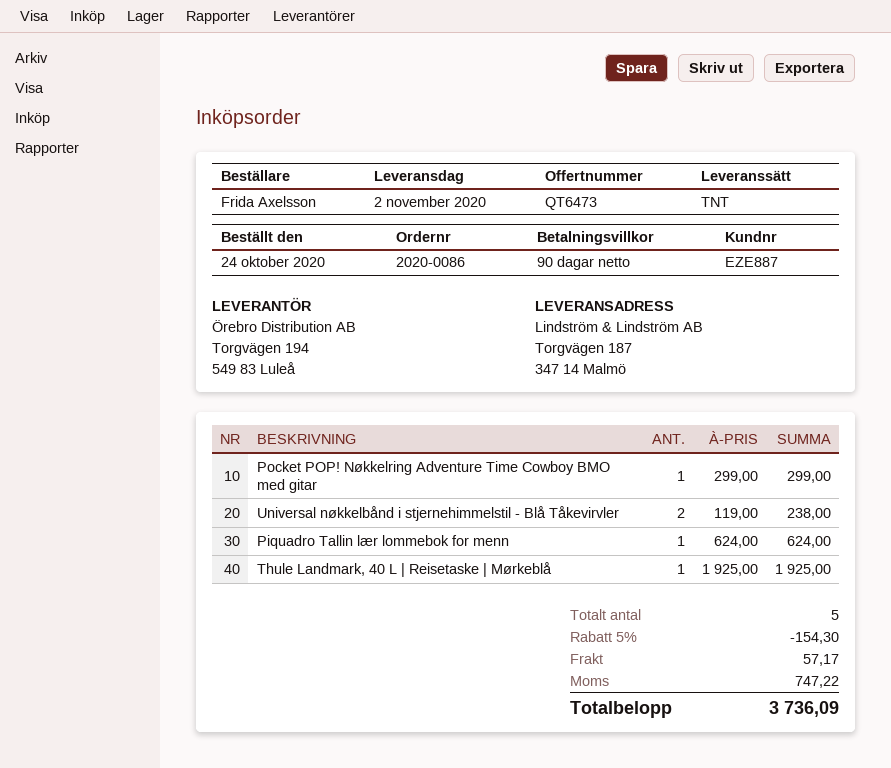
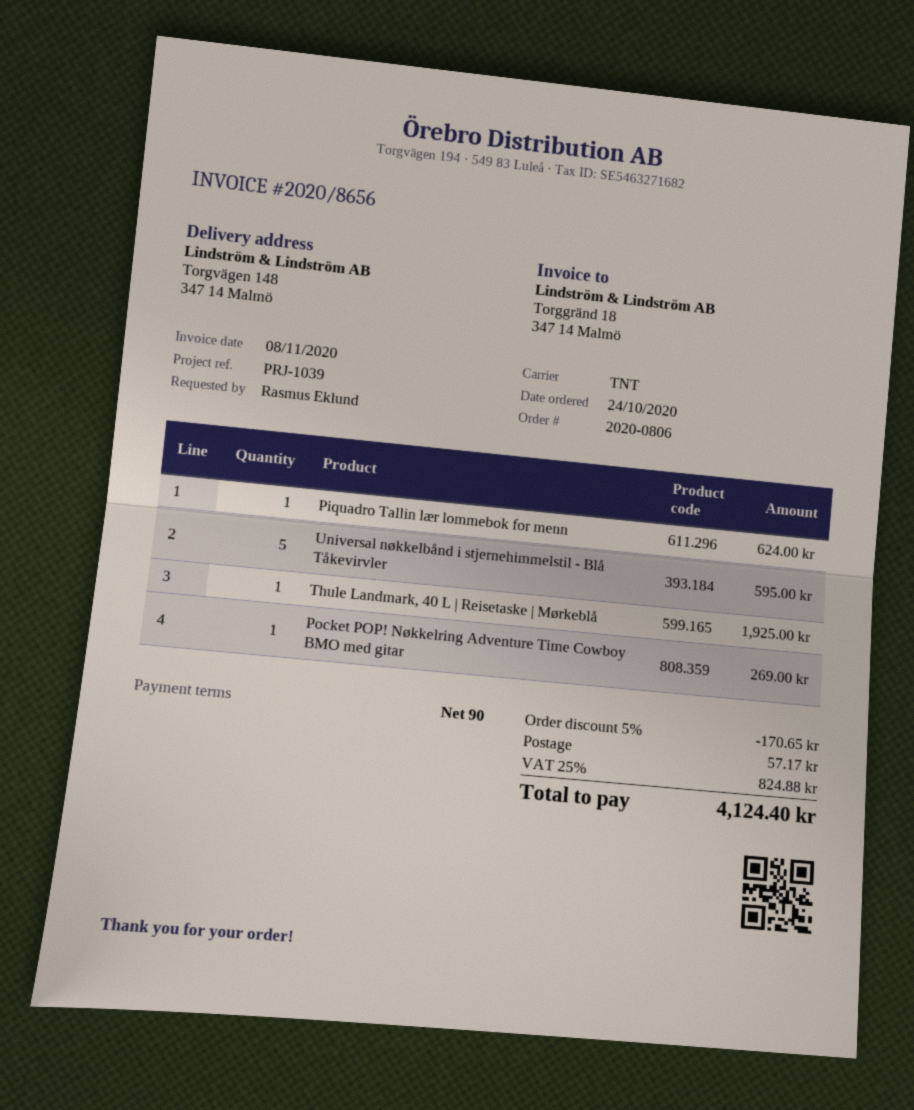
order number: 2020-0086 -> 2020-0806
ordered by: Frida Axelsson -> Rasmus Eklund
ship to: Torgvägen 187, 347 14 Malmö -> Torgvägen 148, 347 14 Malmö
Pocket POP! Nøkkelring Adventure Time Cowboy BMO med gitar: 1 for 299.00 -> 1 for 269.00
Universal nøkkelbånd i stjernehimmelstil - Blå Tåkevirvler: 2 for 238.00 -> 5 for 595.00
discount: 5% = 154.30 -> 5% = 170.65
tax: 747.22 -> 824.88
total: 3736.09 -> 4124.40

